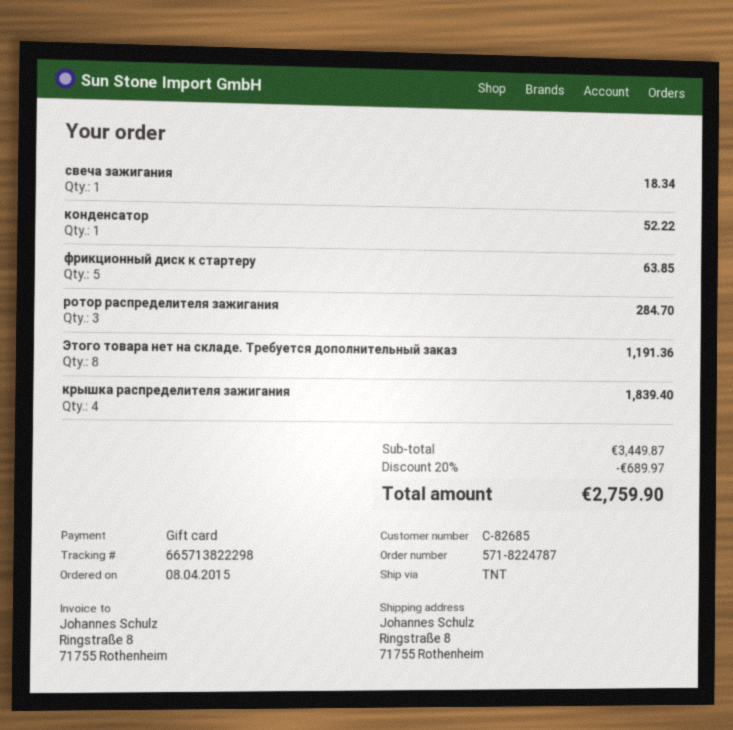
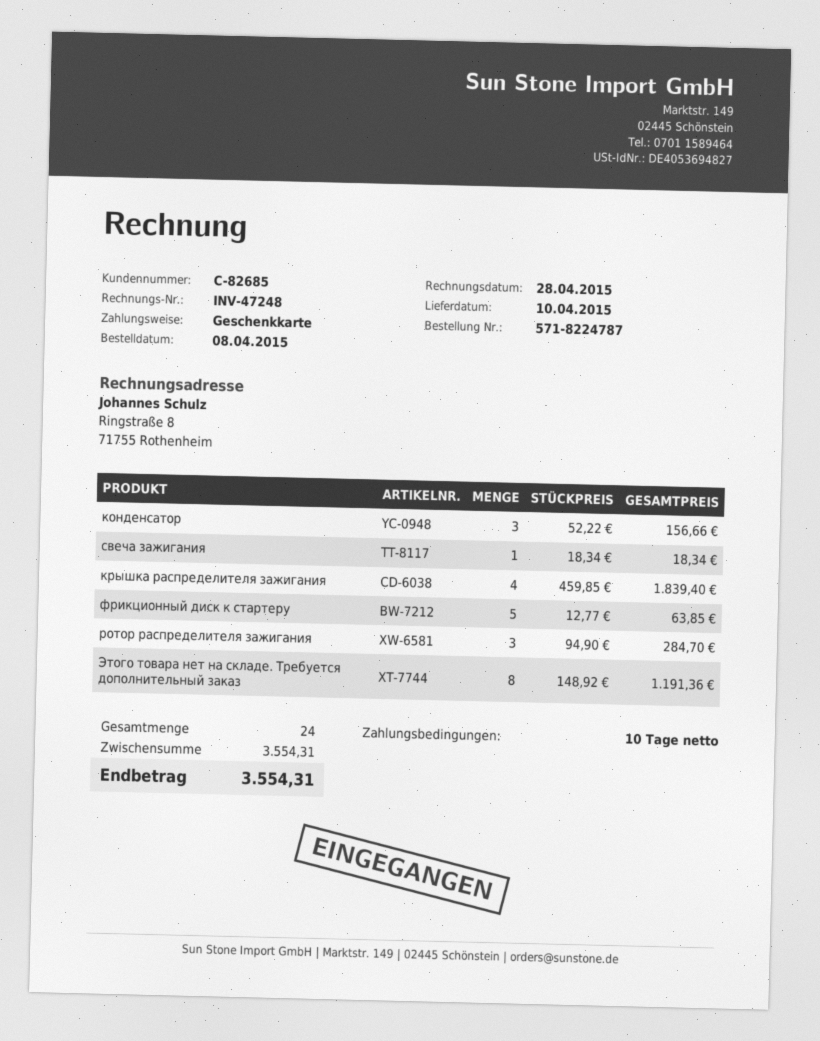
конденсатор: 1 for 52.22 -> 3 for 156.66
subtotal: 3449.87 -> 3554.31
discount: 20% = 689.97 -> none
total: 2759.90 -> 3554.31

